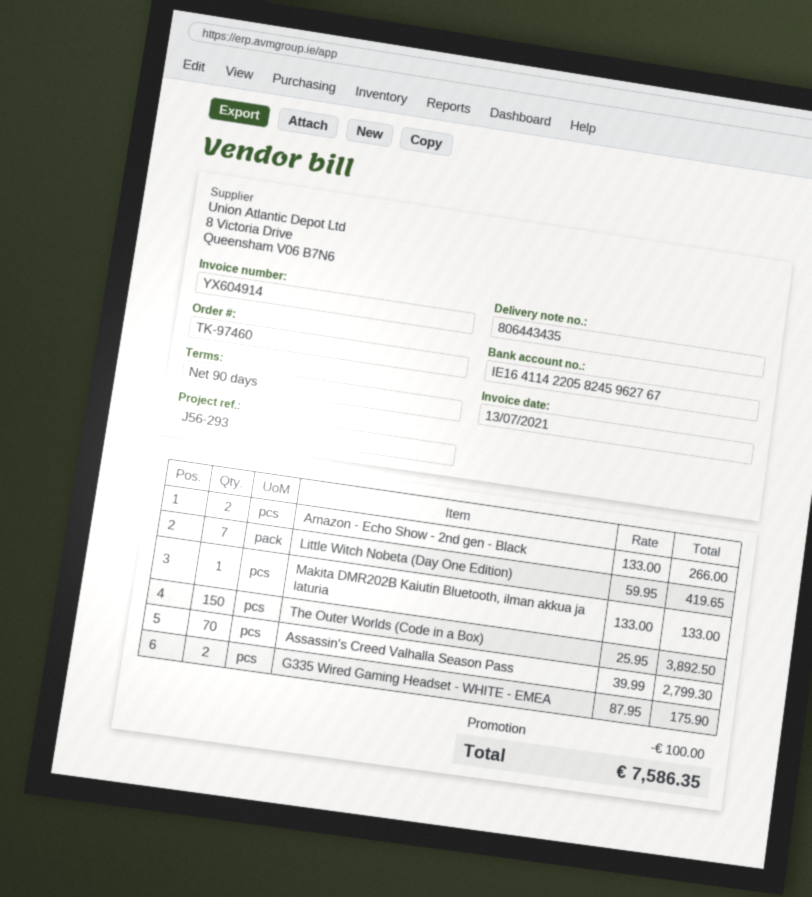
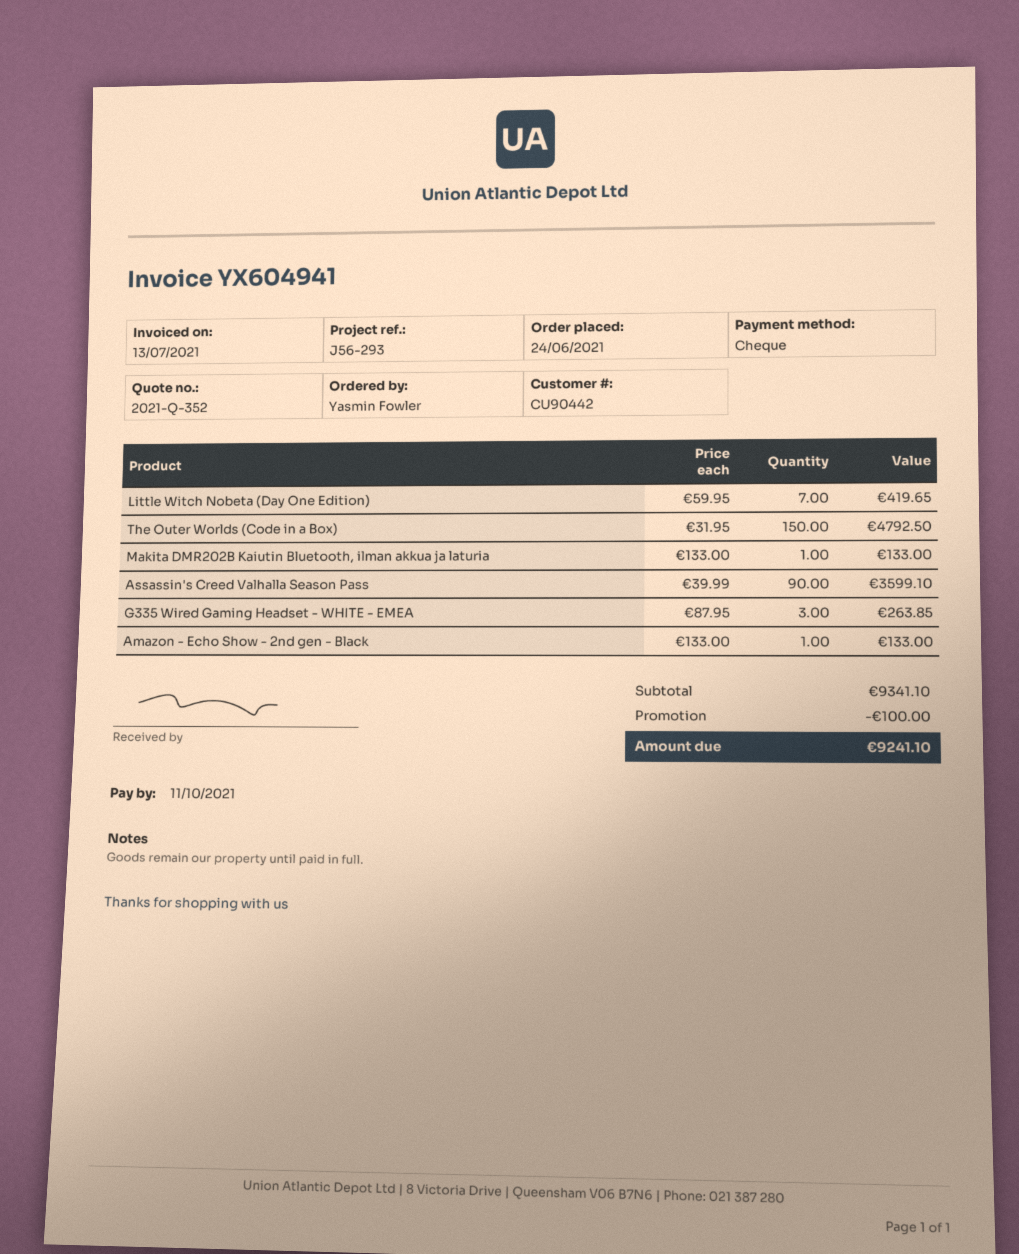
invoice number: YX604914 -> YX604941
Amazon - Echo Show - 2nd gen - Black: 2 x 133.00 = 266.00 -> 1 x 133.00 = 133.00
The Outer Worlds (Code in a Box): 150 x 25.95 = 3892.50 -> 150 x 31.95 = 4792.50
Assassin's Creed Valhalla Season Pass: 70 x 39.99 = 2799.30 -> 90 x 39.99 = 3599.10
G335 Wired Gaming Headset - WHITE - EMEA: 2 x 87.95 = 175.90 -> 3 x 87.95 = 263.85
total: 7586.35 -> 9241.10

